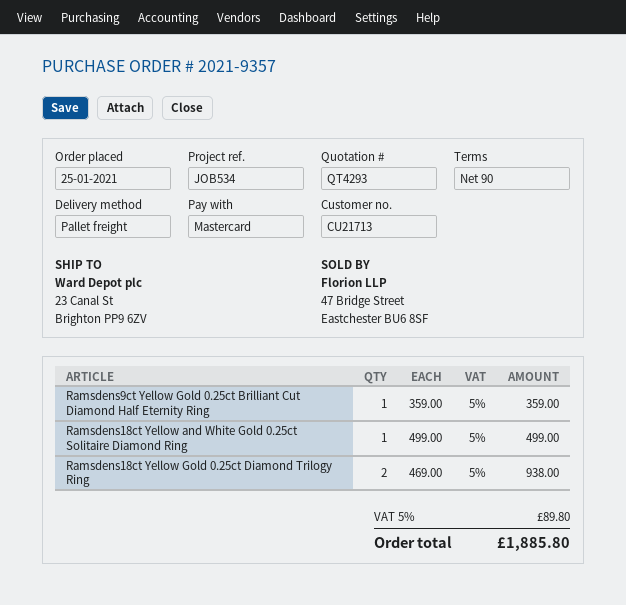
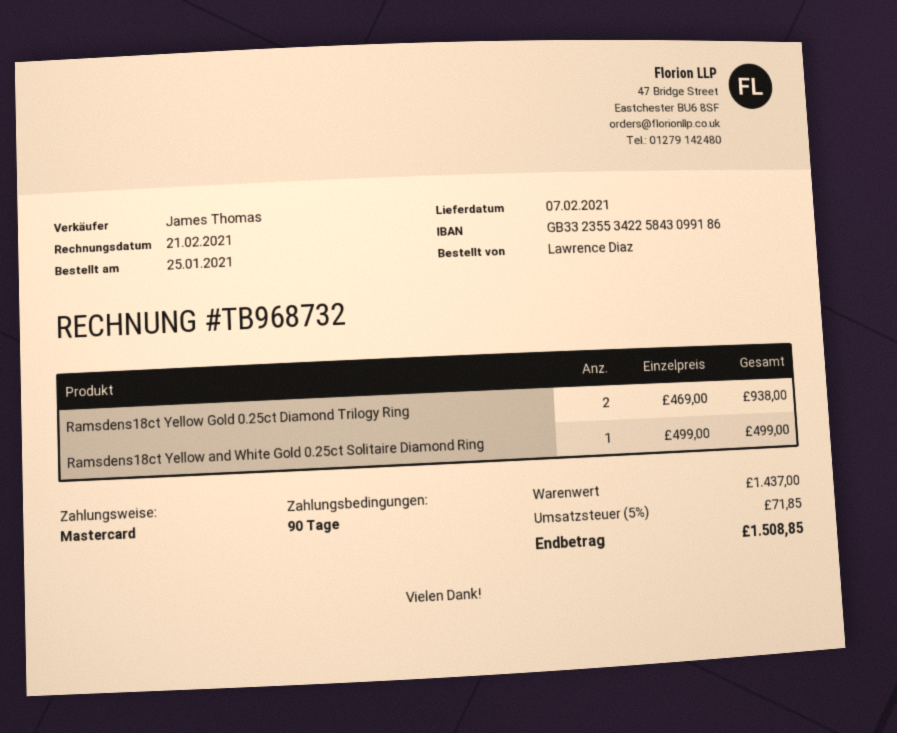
Ramsdens9ct Yellow Gold 0.25ct Brilliant Cut Diamond Half Eternity Ring: 1 x 359.00 = 359.00 -> none
tax: 5% = 89.80 -> 5% = 71.85
total: 1885.80 -> 1508.85

